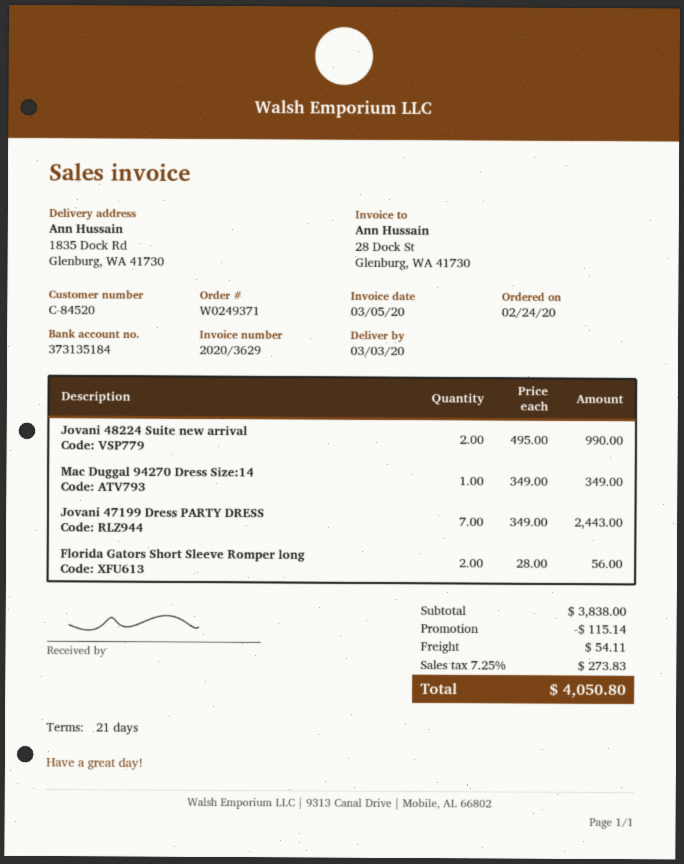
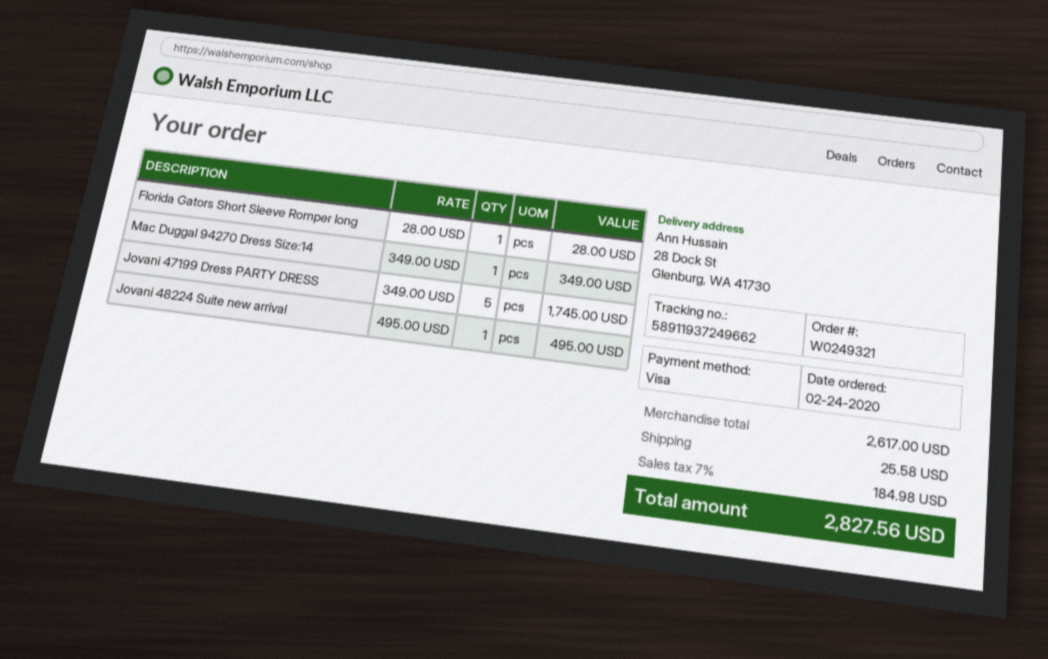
order number: W0249371 -> W0249321
ship to: 1835 Dock Rd, Glenburg, WA 41730 -> 28 Dock St, Glenburg, WA 41730
Jovani 48224 Suite new arrival: 2 x 495.00 = 990.00 -> 1 x 495.00 = 495.00
Jovani 47199 Dress PARTY DRESS: 7 x 349.00 = 2443.00 -> 5 x 349.00 = 1745.00
Florida Gators Short Sleeve Romper long: 2 x 28.00 = 56.00 -> 1 x 28.00 = 28.00
subtotal: 3838.00 -> 2617.00
discount: 115.14 -> none
shipping: 54.11 -> 25.58
tax: 7.25% = 273.83 -> 7% = 184.98
total: 4050.80 -> 2827.56

